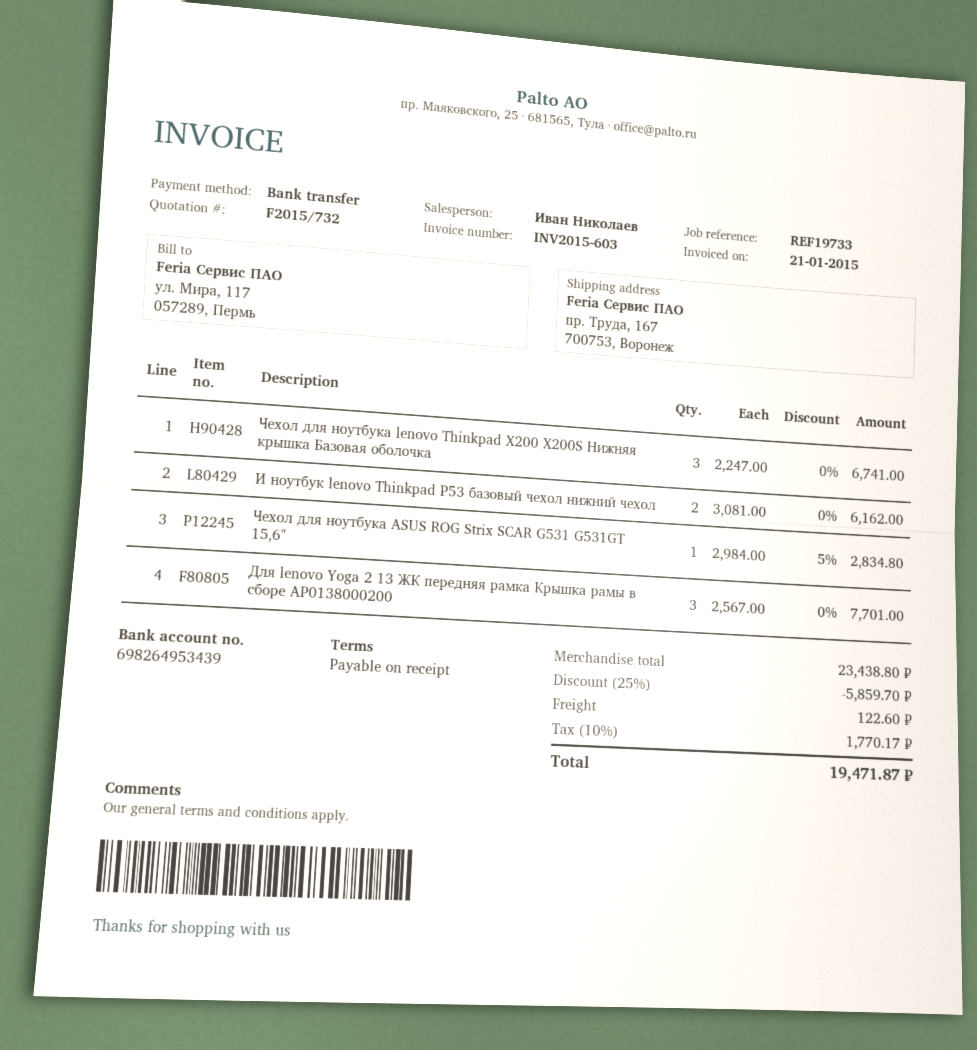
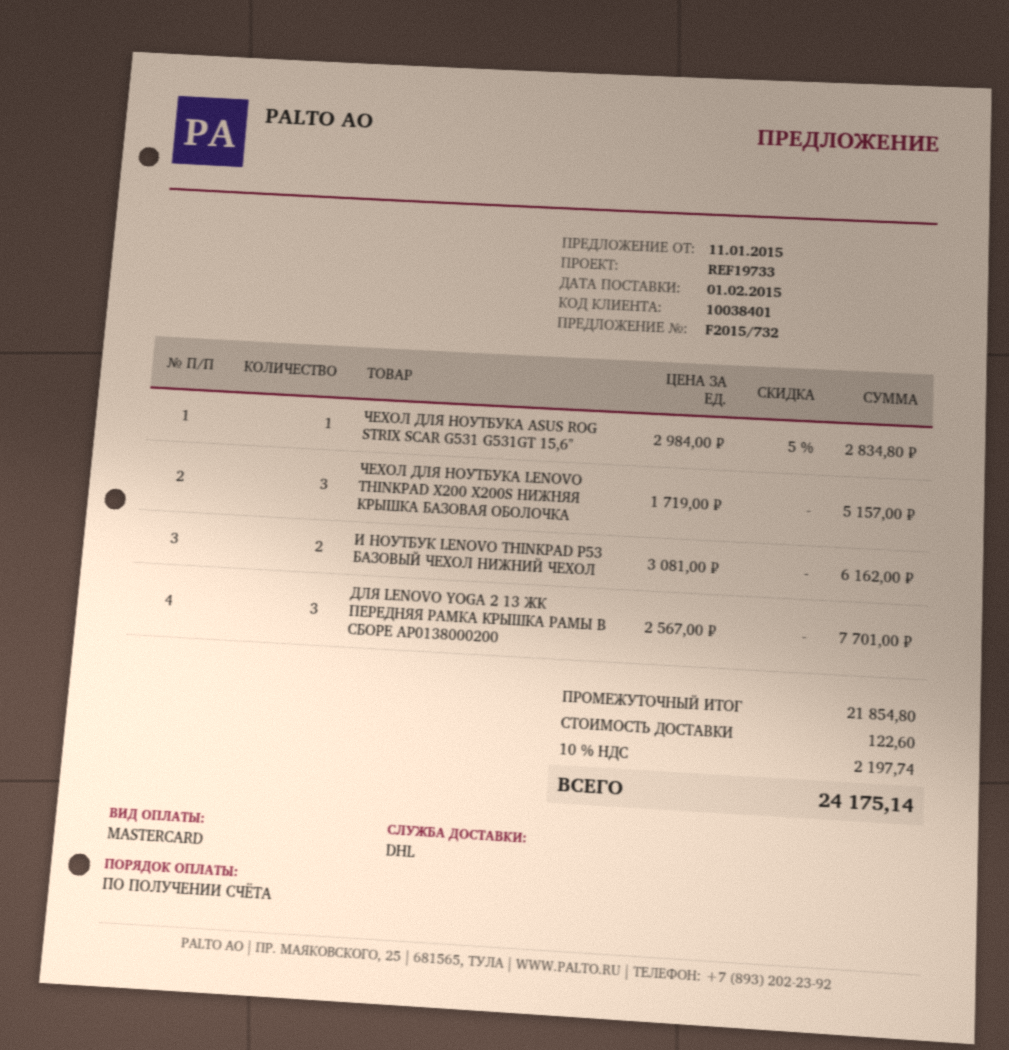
payment method: bank transfer -> Mastercard
Чехол для ноутбука lenovo Thinkpad X200 X200S Нижняя крышка Базовая оболочка: 3 x 2247.00 = 6741.00 -> 3 x 1719.00 = 5157.00
subtotal: 23438.80 -> 21854.80
discount: 25% = 5859.70 -> none
tax: 10% = 1770.17 -> 10% = 2197.74
total: 19471.87 -> 24175.14

